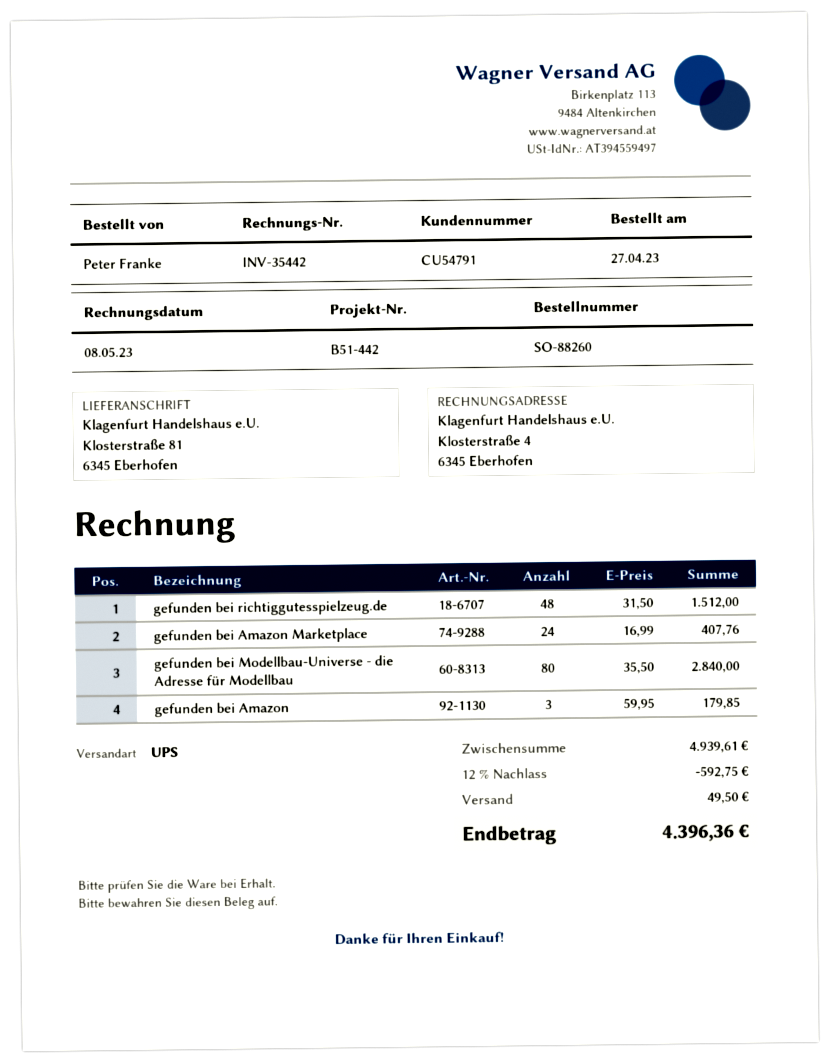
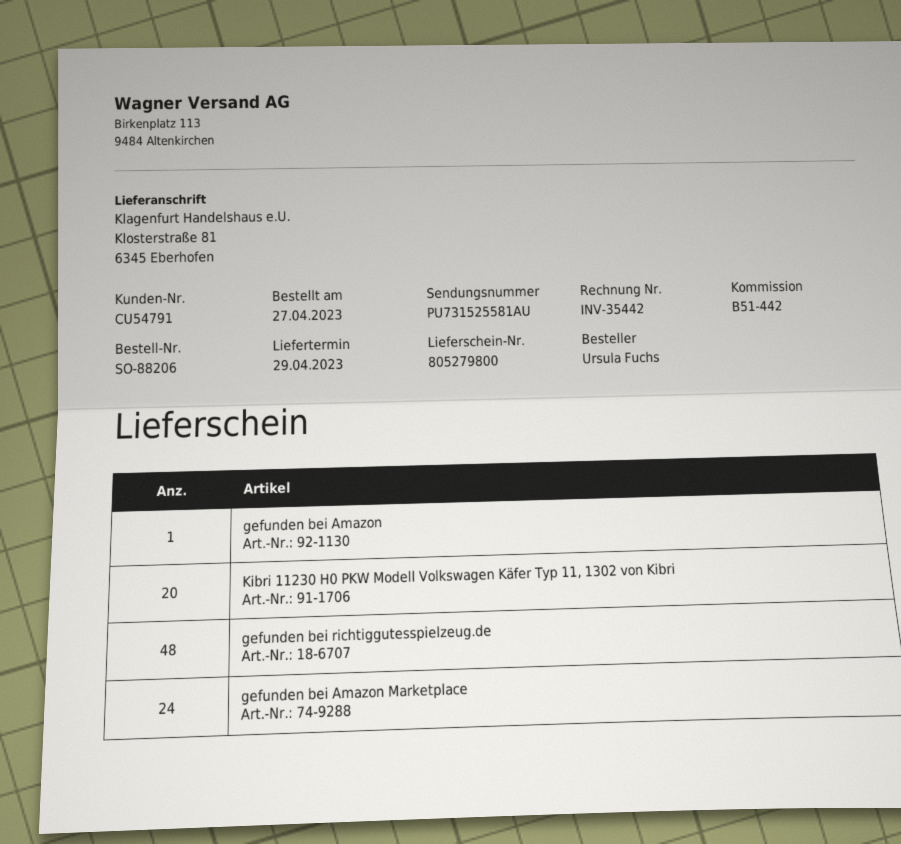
order number: SO-88260 -> SO-88206
ordered by: Peter Franke -> Ursula Fuchs
gefunden bei Modellbau-Universe - die Adresse für Modellbau: 80 -> none
gefunden bei Amazon: 3 -> 1
Kibri 11230 H0 PKW Modell Volkswagen Käfer Typ 11, 1302 von Kibri: none -> 20

